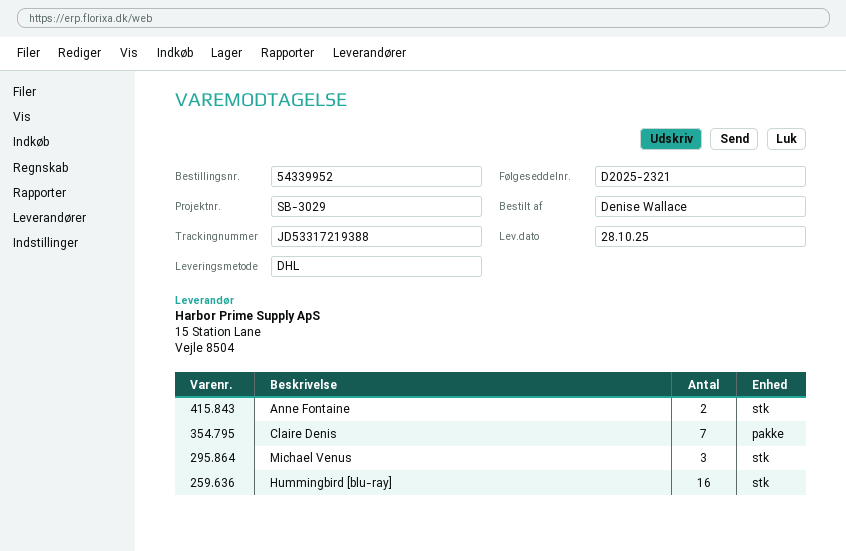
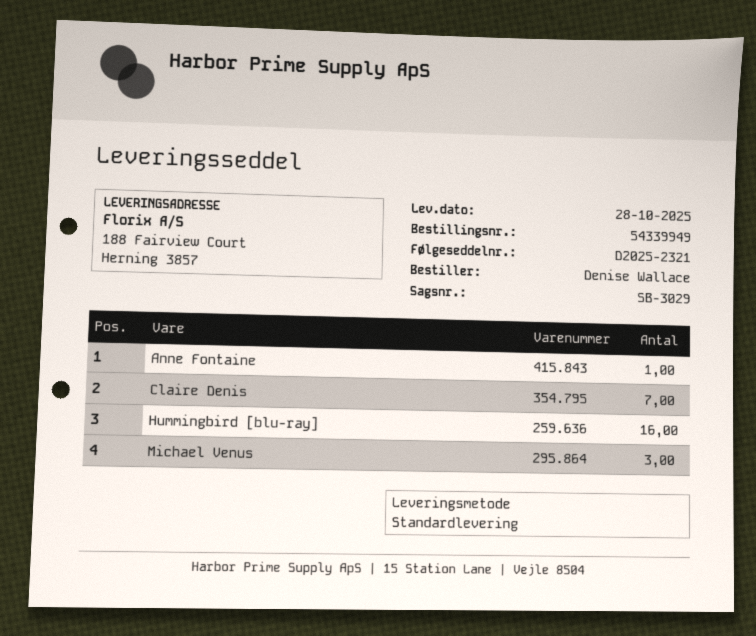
order number: 54339952 -> 54339949
shipping method: DHL -> standard
Anne Fontaine: 2 -> 1

